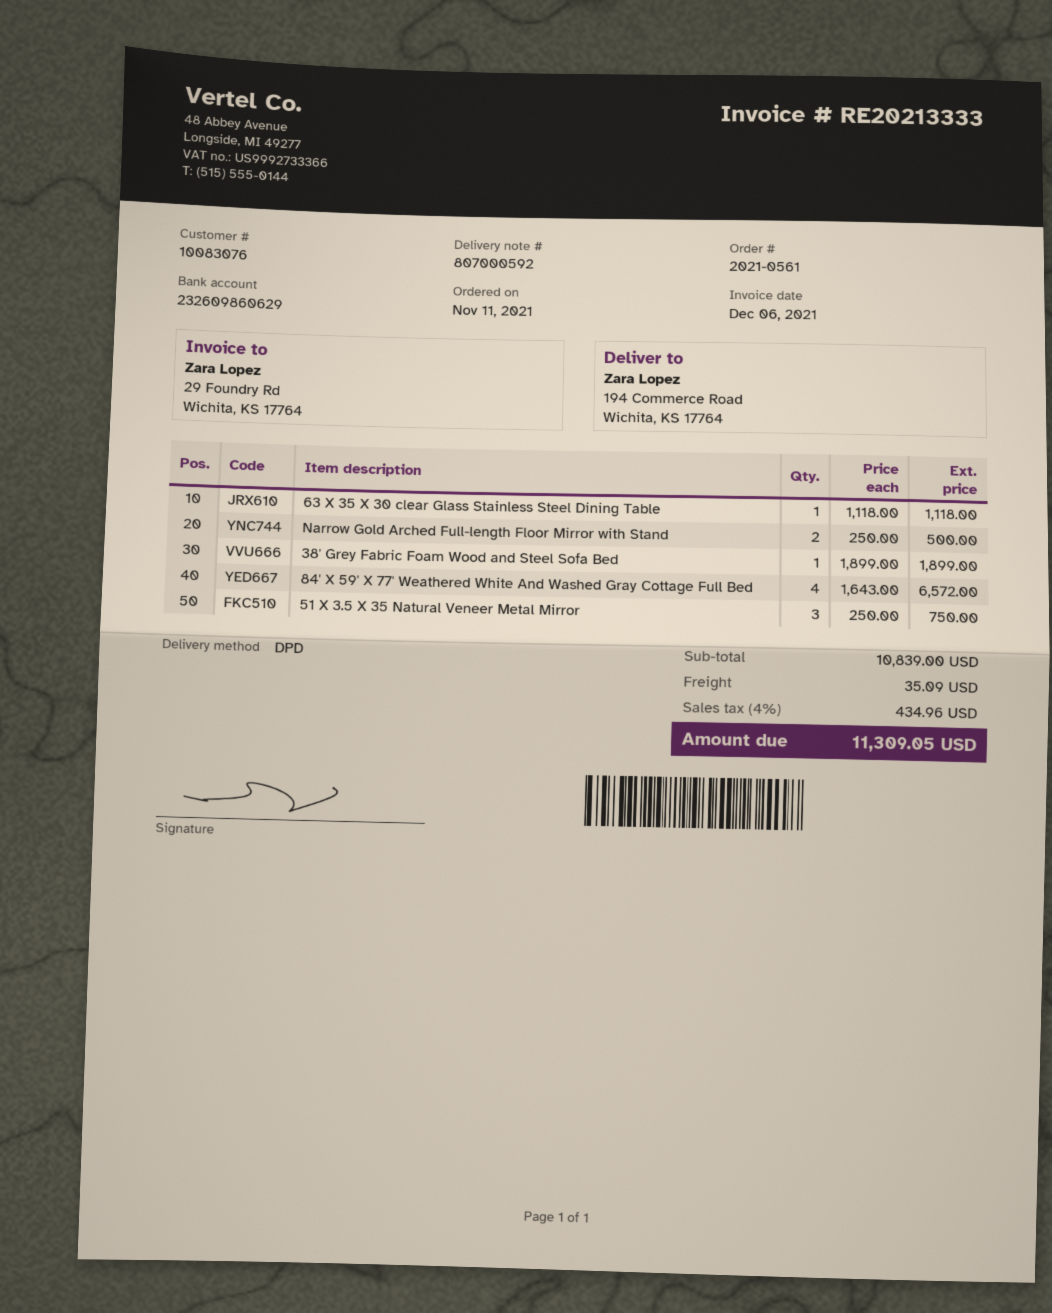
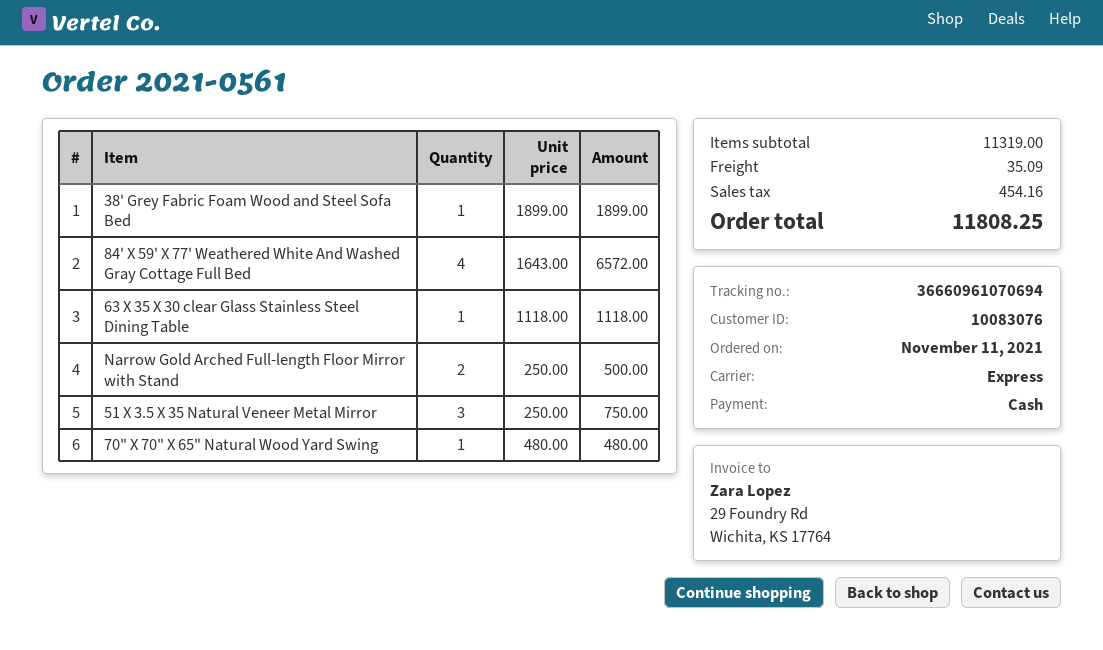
shipping method: DPD -> express
70" X 70" X 65" Natural Wood Yard Swing: none -> 1 x 480.00 = 480.00
subtotal: 10839.00 -> 11319.00
tax: 434.96 -> 454.16
total: 11309.05 -> 11808.25

